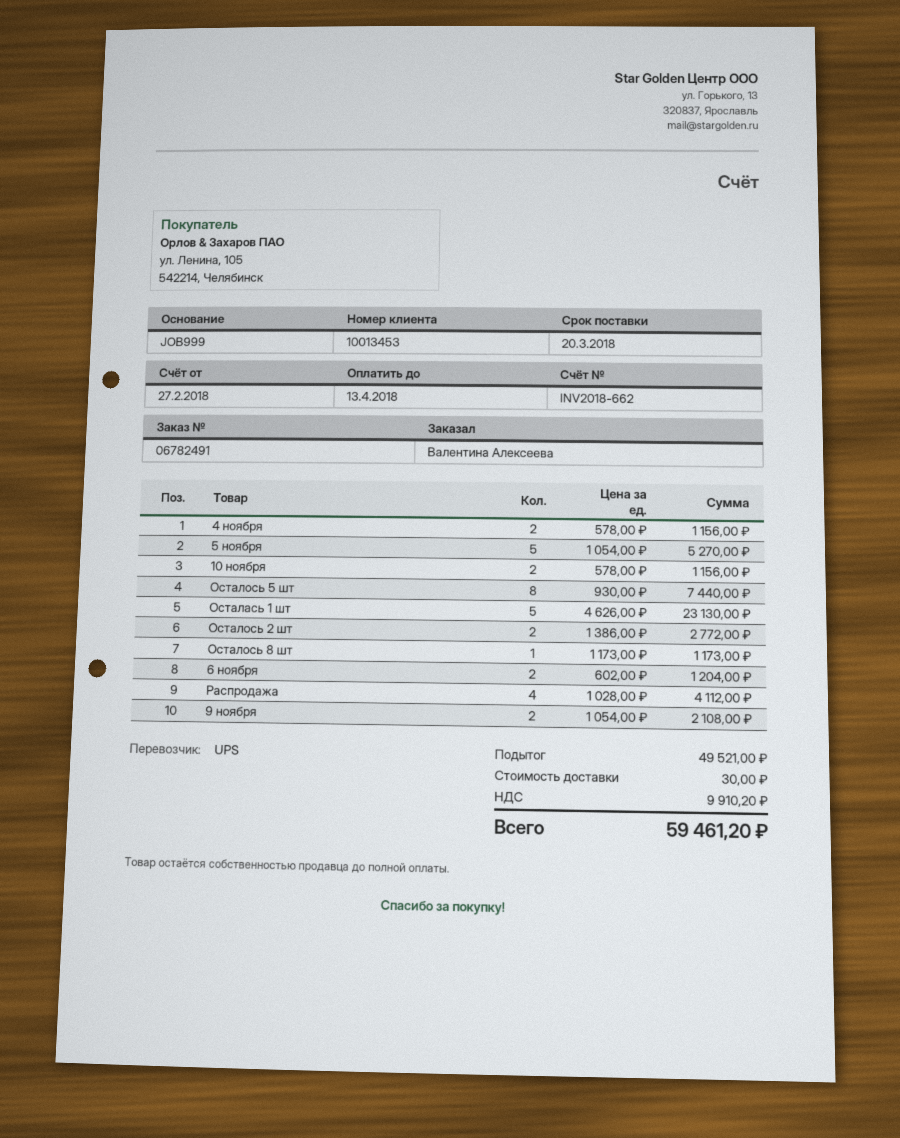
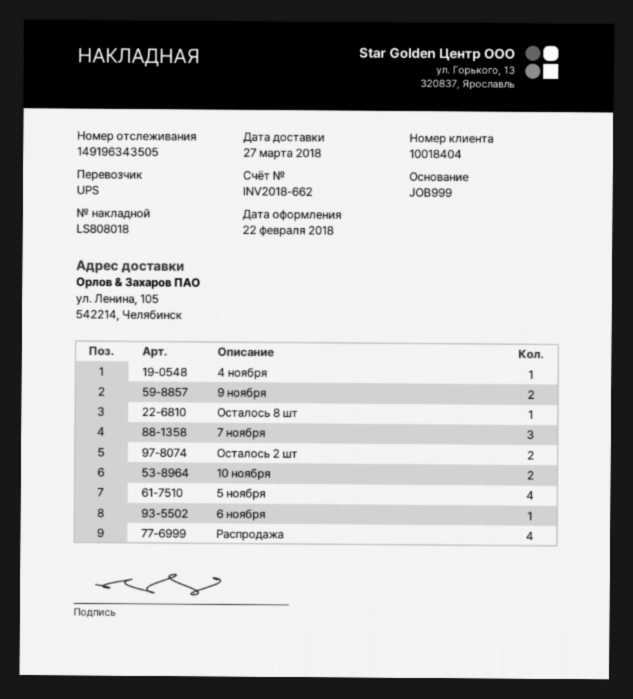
delivery date: 2018-03-20 -> 2018-03-27
customer number: 10013453 -> 10018404
4 ноября: 2 -> 1
5 ноября: 5 -> 4
Осталось 5 шт: 8 -> none
Осталась 1 шт: 5 -> none
6 ноября: 2 -> 1
7 ноября: none -> 3

